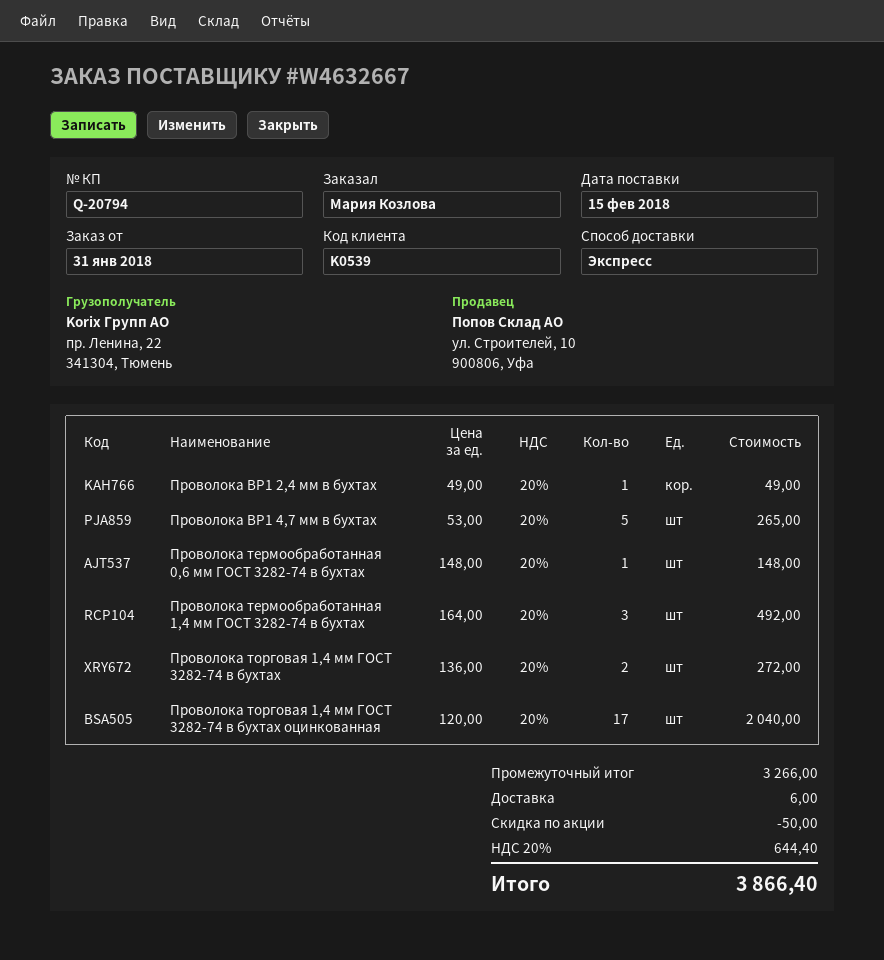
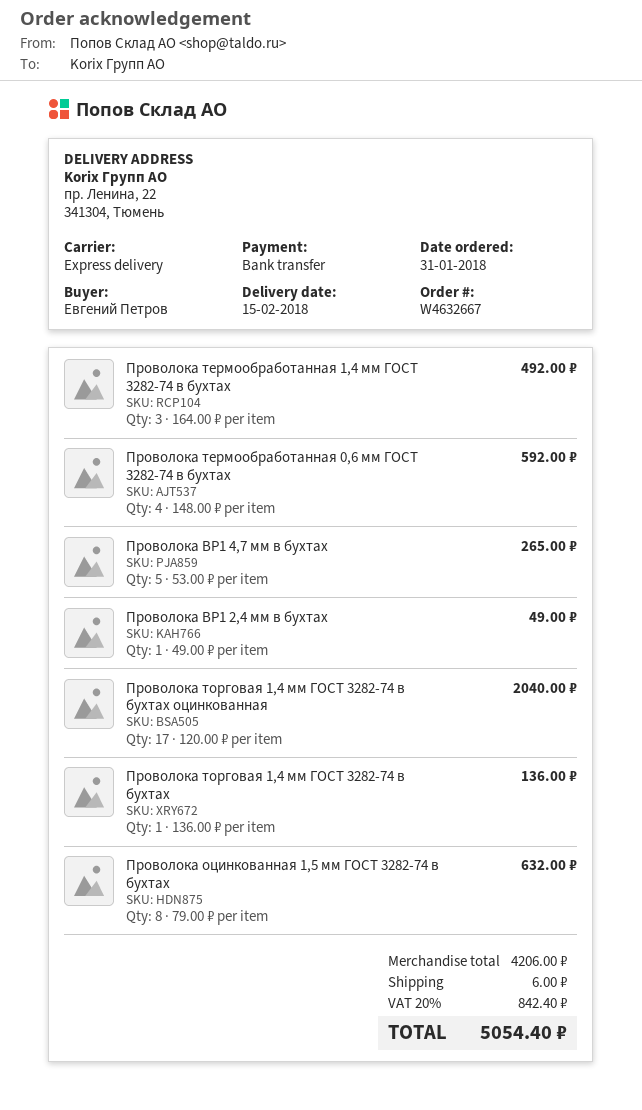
ordered by: Мария Козлова -> Евгений Петров
Проволока термообработанная 0,6 мм ГОСТ 3282-74 в бухтах: 1 x 148.00 = 148.00 -> 4 x 148.00 = 592.00
Проволока торговая 1,4 мм ГОСТ 3282-74 в бухтах: 2 x 136.00 = 272.00 -> 1 x 136.00 = 136.00
Проволока оцинкованная 1,5 мм ГОСТ 3282-74 в бухтах: none -> 8 x 79.00 = 632.00
subtotal: 3266.00 -> 4206.00
discount: 50.00 -> none
tax: 20% = 644.40 -> 20% = 842.40
total: 3866.40 -> 5054.40

